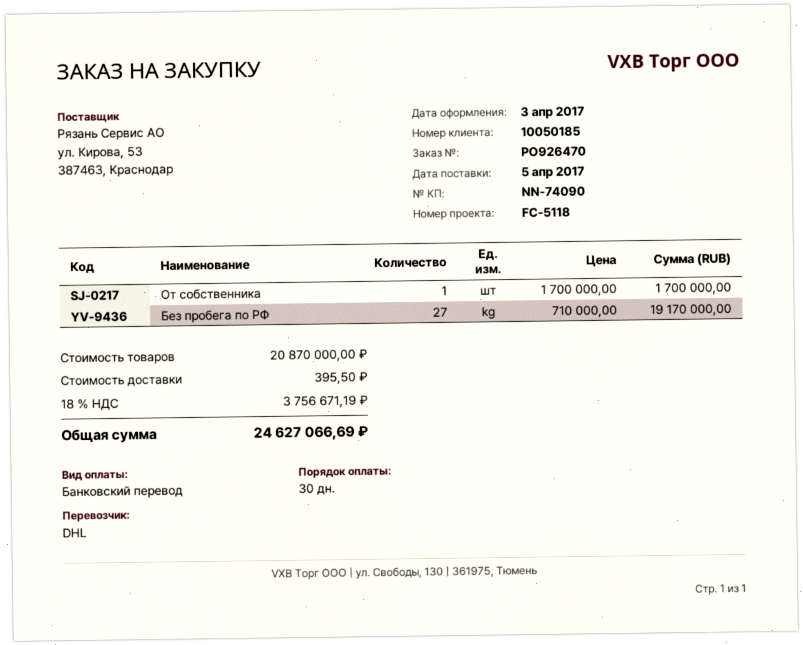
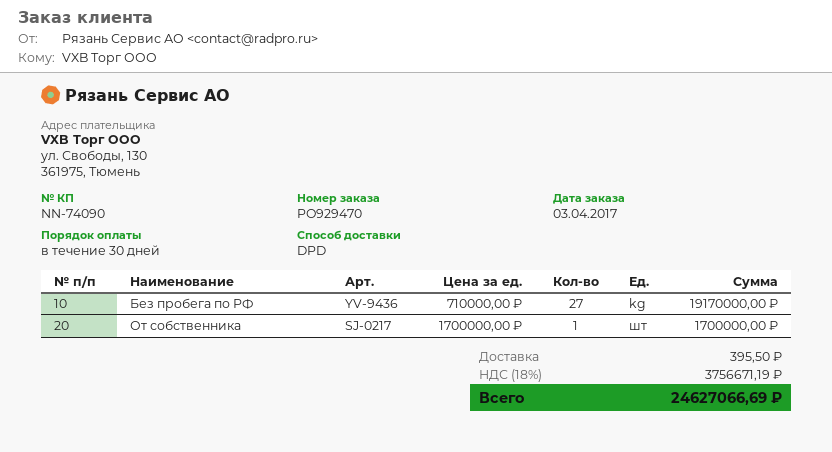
order number: PO926470 -> PO929470
shipping method: DHL -> DPD

